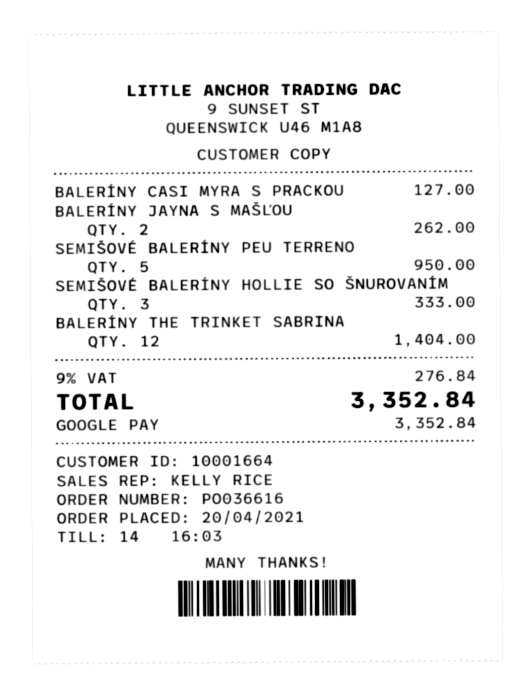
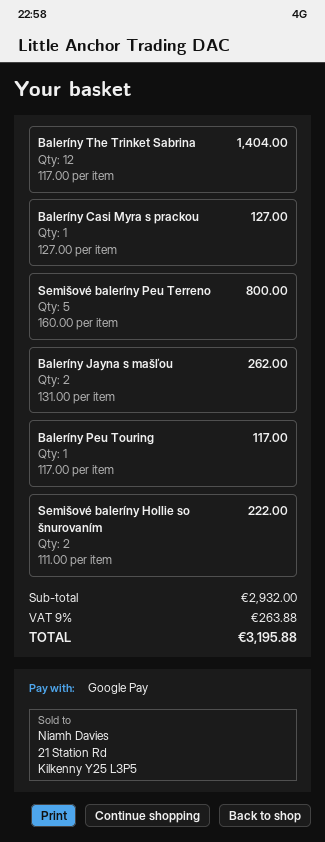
SEMIŠOVÉ BALERÍNY PEU TERRENO: 5 for 950.00 -> 5 for 800.00
SEMIŠOVÉ BALERÍNY HOLLIE SO ŠNUROVANÍM: 3 for 333.00 -> 2 for 222.00
Baleríny Peu Touring: none -> 1 for 117.00
tax: 9% = 276.84 -> 9% = 263.88
total: 3352.84 -> 3195.88

